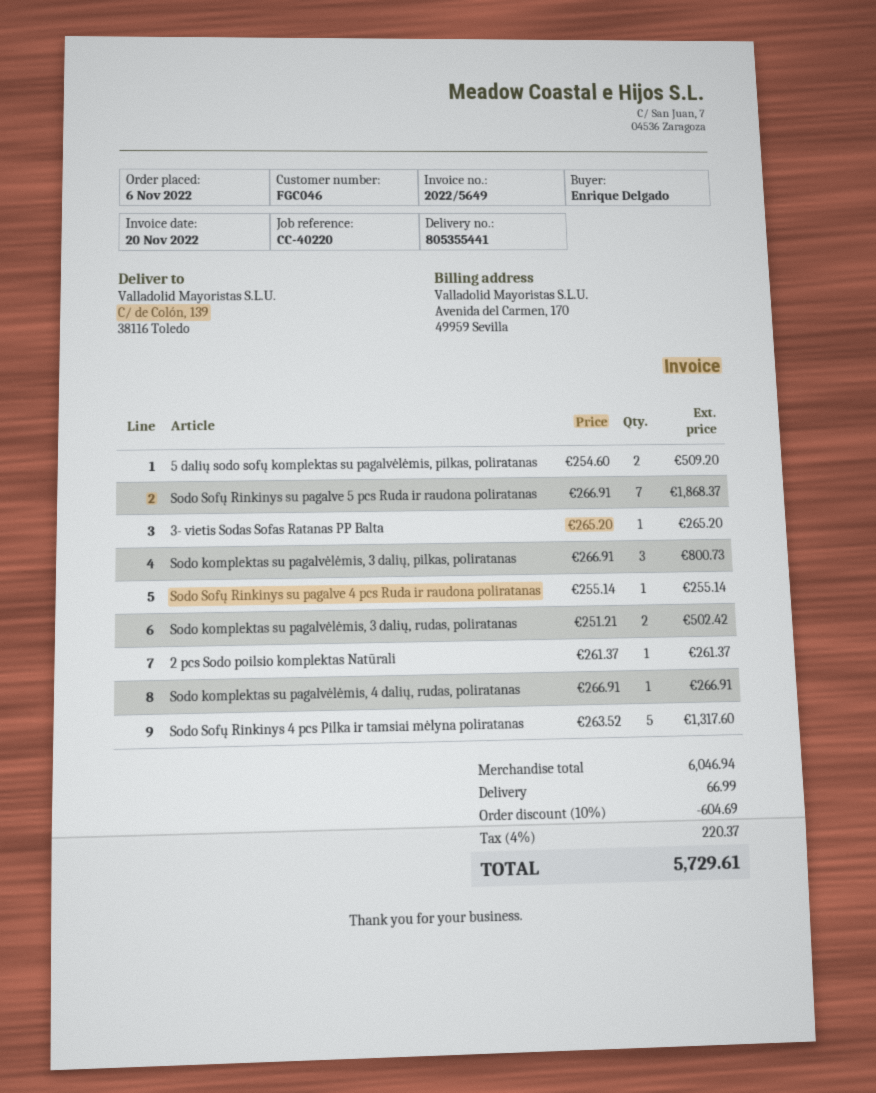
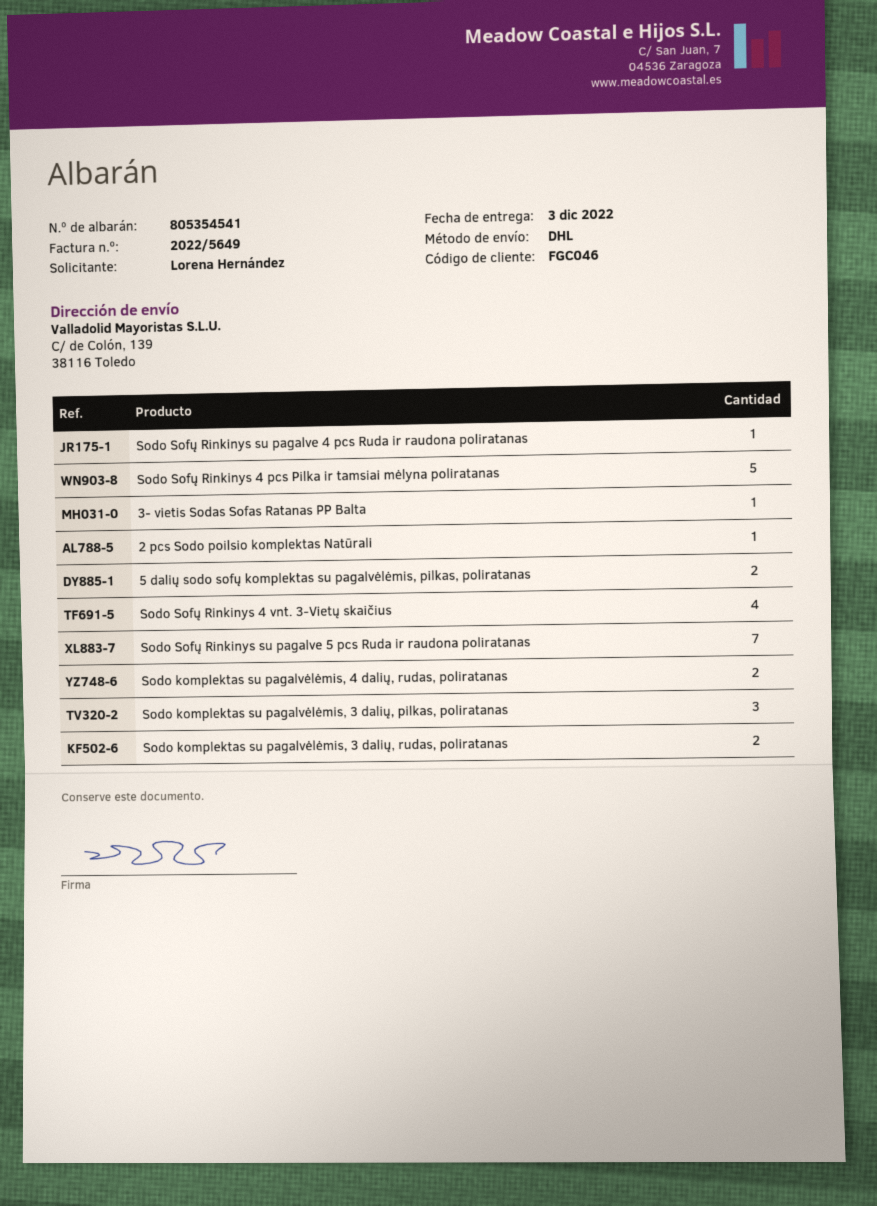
delivery note number: 805355441 -> 805354541
ordered by: Enrique Delgado -> Lorena Hernández
Sodo komplektas su pagalvėlėmis, 4 dalių, rudas, poliratanas: 1 -> 2
Sodo Sofų Rinkinys 4 vnt. 3-Vietų skaičius: none -> 4

